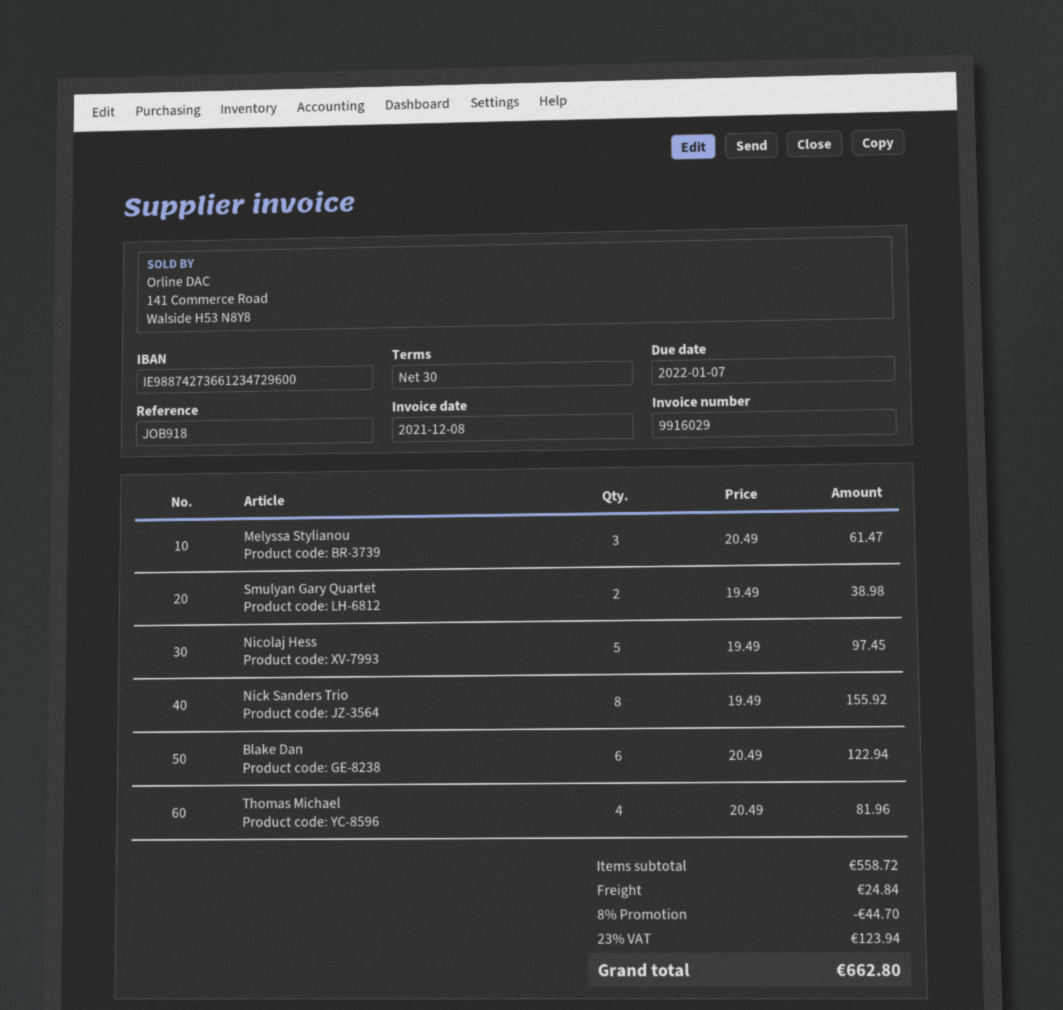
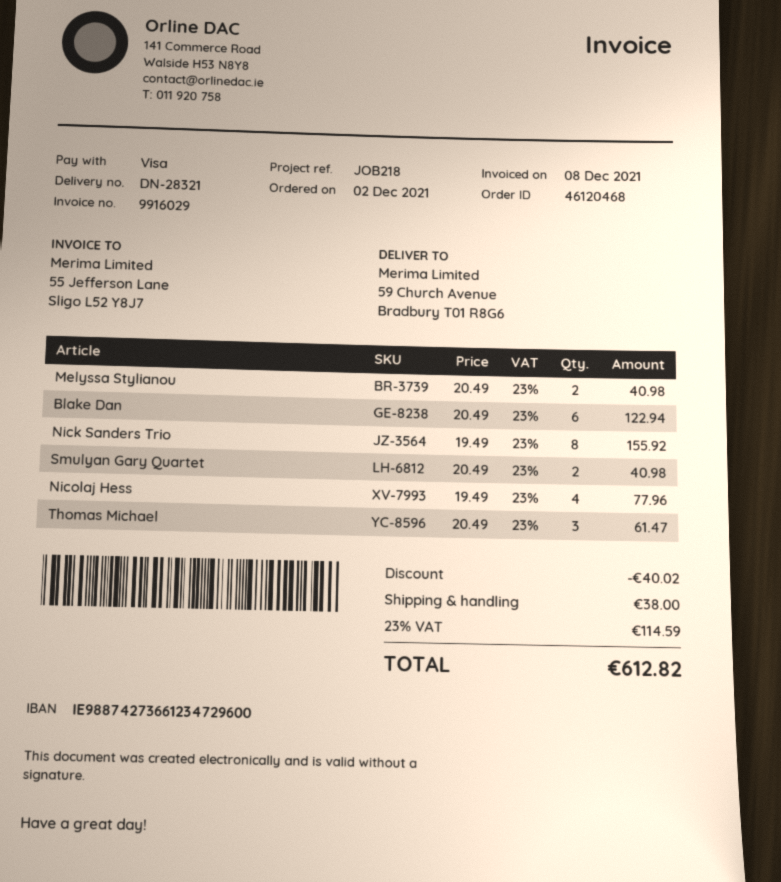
reference: JOB918 -> JOB218
Melyssa Stylianou: 3 x 20.49 = 61.47 -> 2 x 20.49 = 40.98
Smulyan Gary Quartet: 2 x 19.49 = 38.98 -> 2 x 20.49 = 40.98
Nicolaj Hess: 5 x 19.49 = 97.45 -> 4 x 19.49 = 77.96
Thomas Michael: 4 x 20.49 = 81.96 -> 3 x 20.49 = 61.47
discount: 44.70 -> 40.02
shipping: 24.84 -> 38.00
tax: 23% = 123.94 -> 23% = 114.59
total: 662.80 -> 612.82

